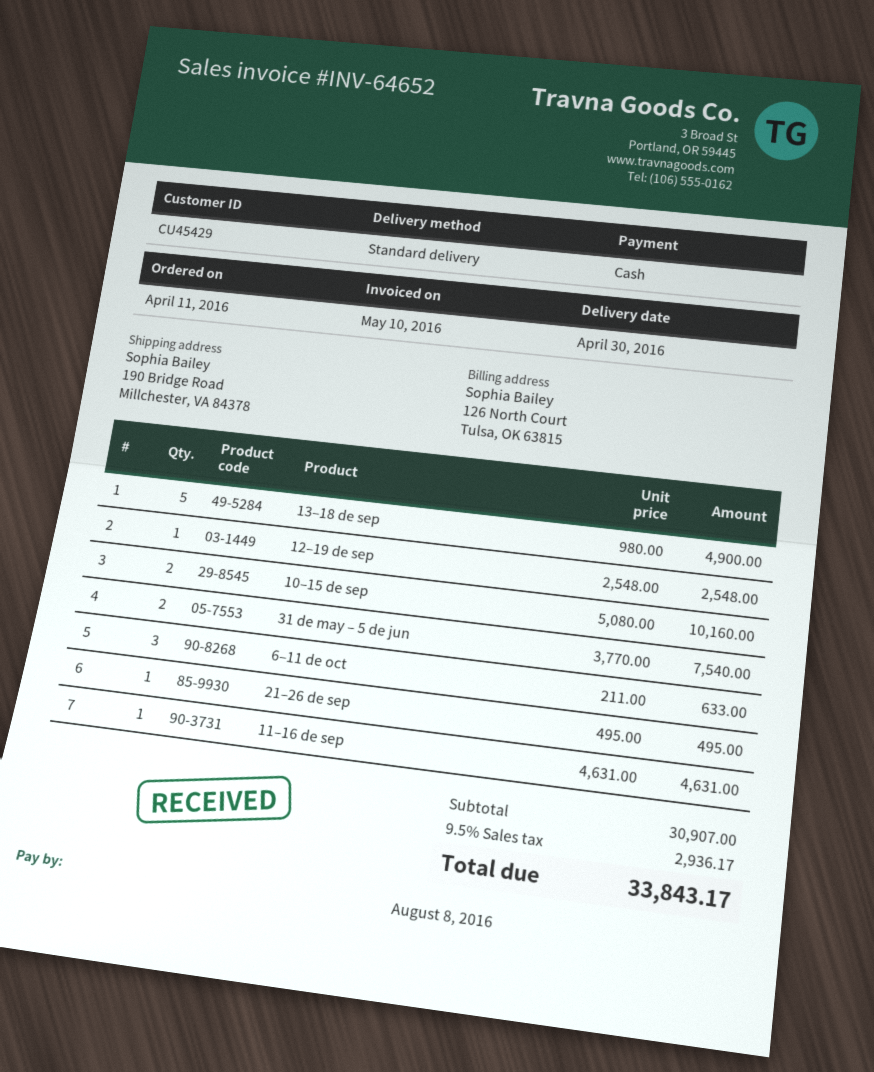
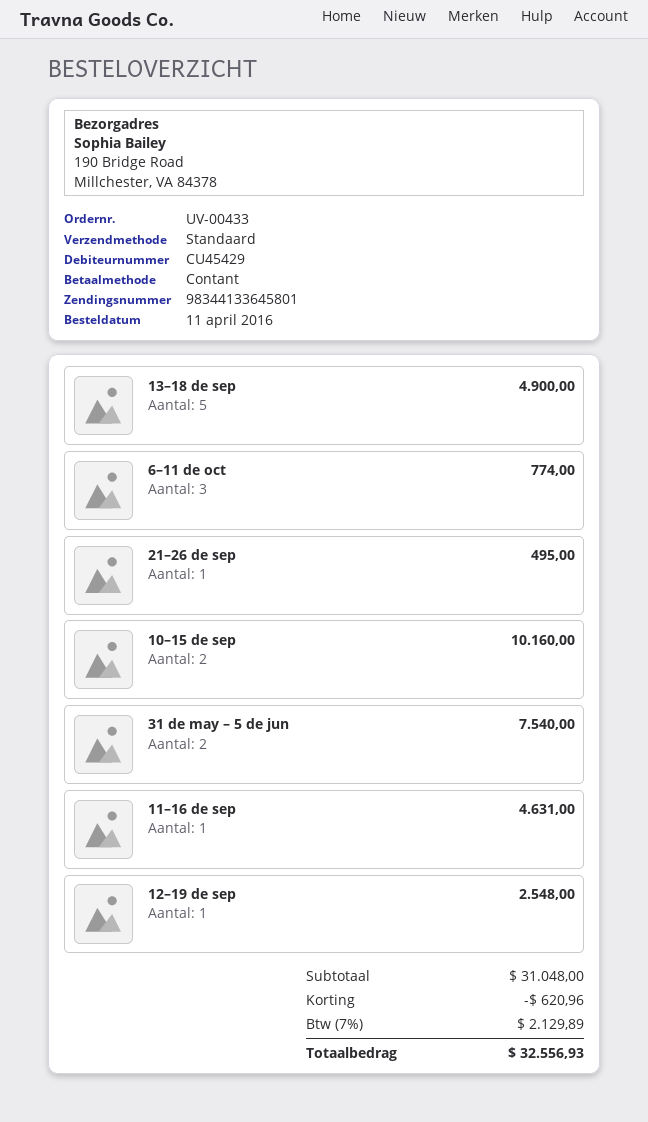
6–11 de oct: 3 for 633.00 -> 3 for 774.00
subtotal: 30907.00 -> 31048.00
discount: none -> 620.96
tax: 9.5% = 2936.17 -> 7% = 2129.89
total: 33843.17 -> 32556.93

